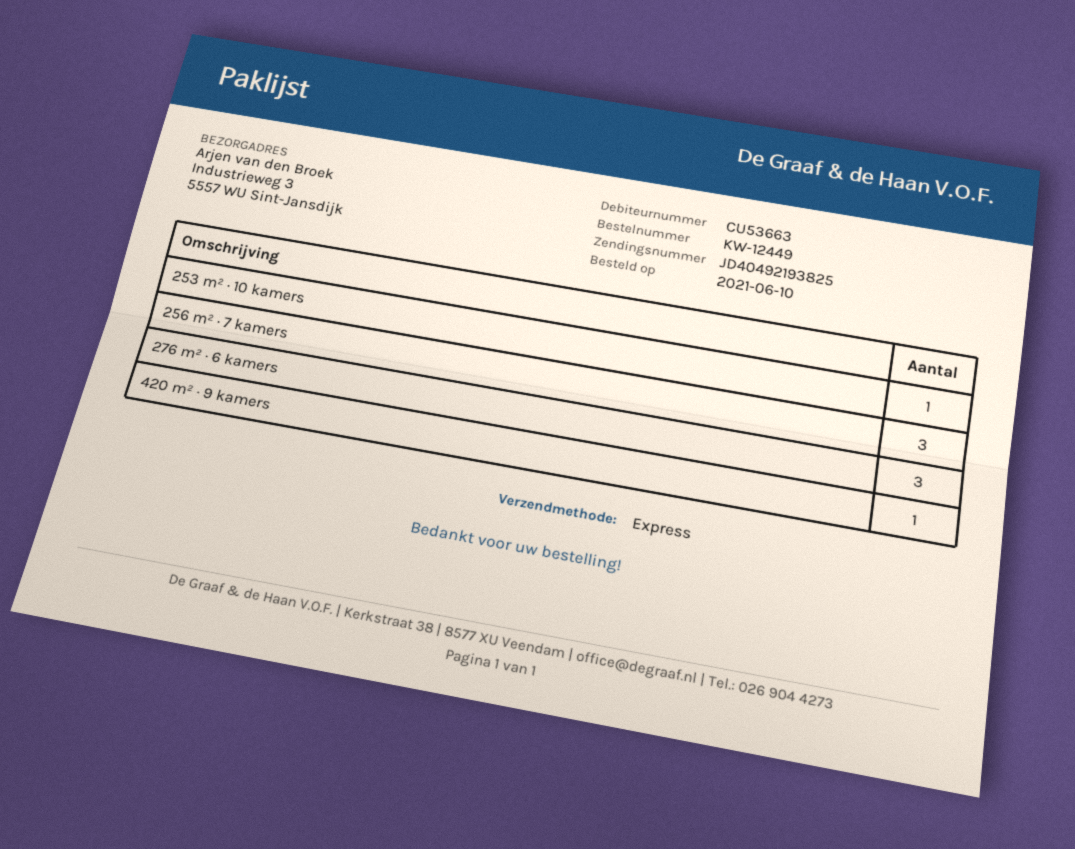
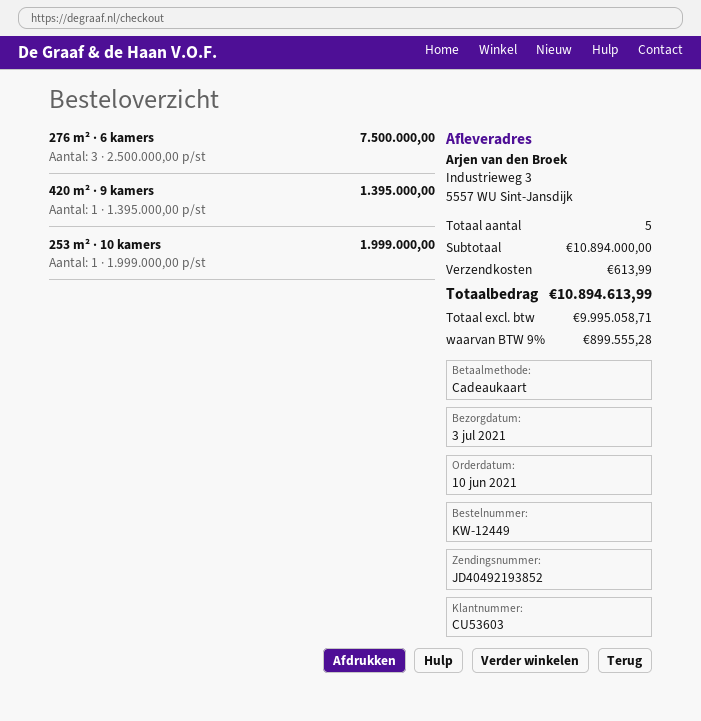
customer number: CU53663 -> CU53603
tracking number: JD40492193825 -> JD40492193852
256 m² · 7 kamers: 3 -> none

